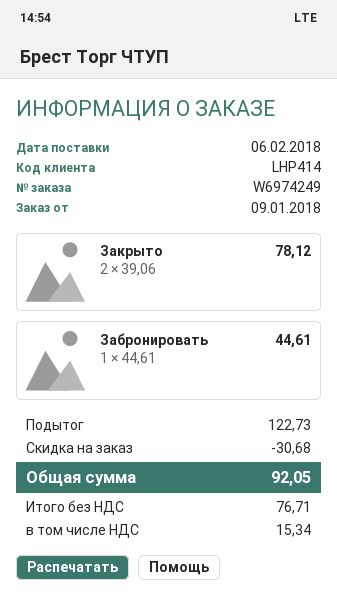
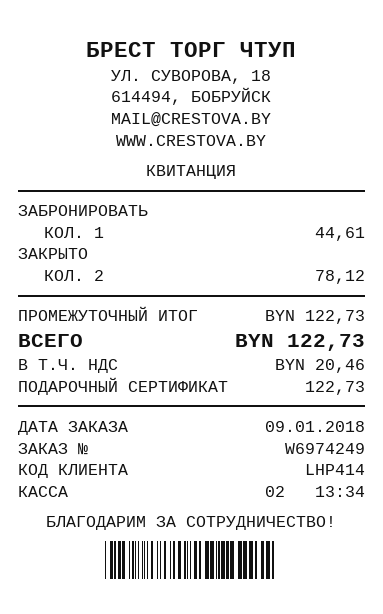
discount: 30.68 -> none
tax: 15.34 -> 20.46
total: 92.05 -> 122.73

